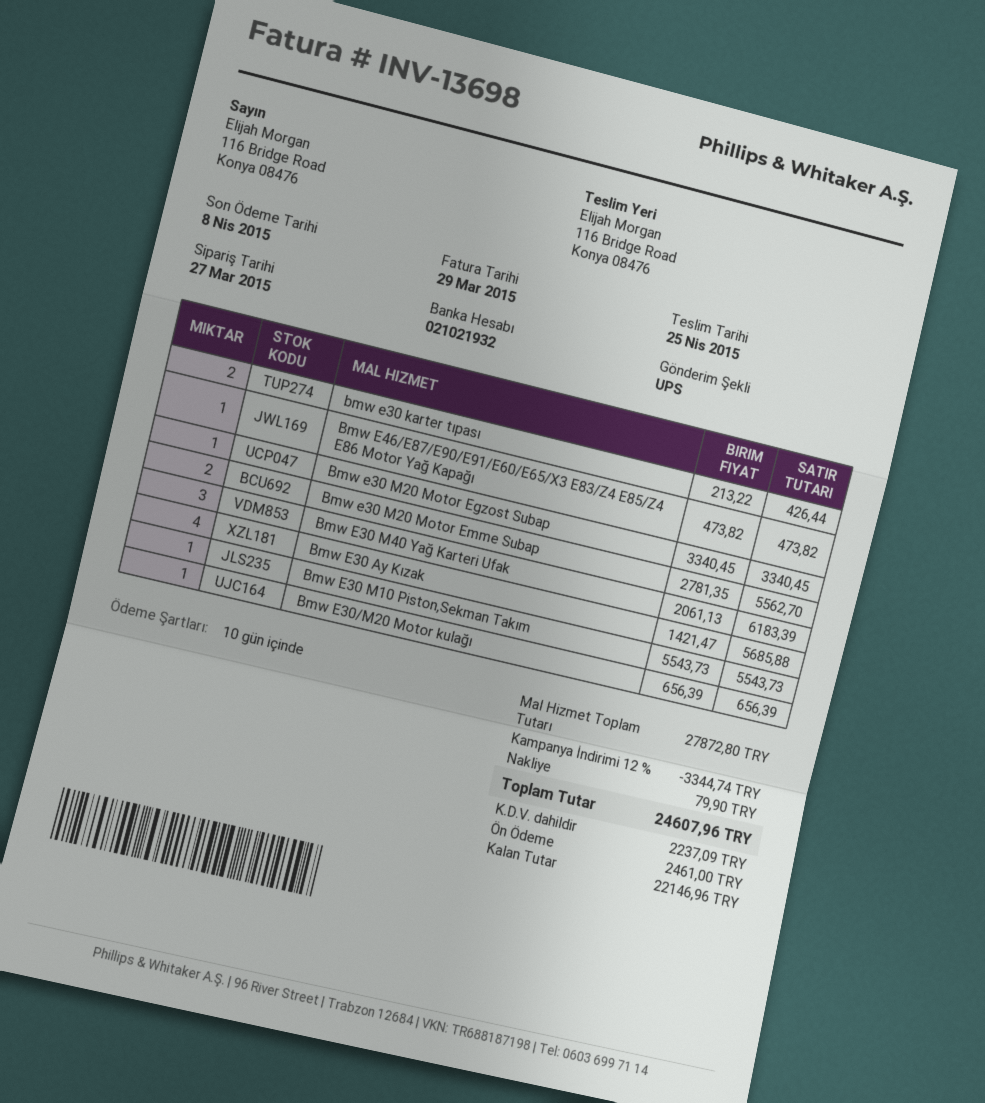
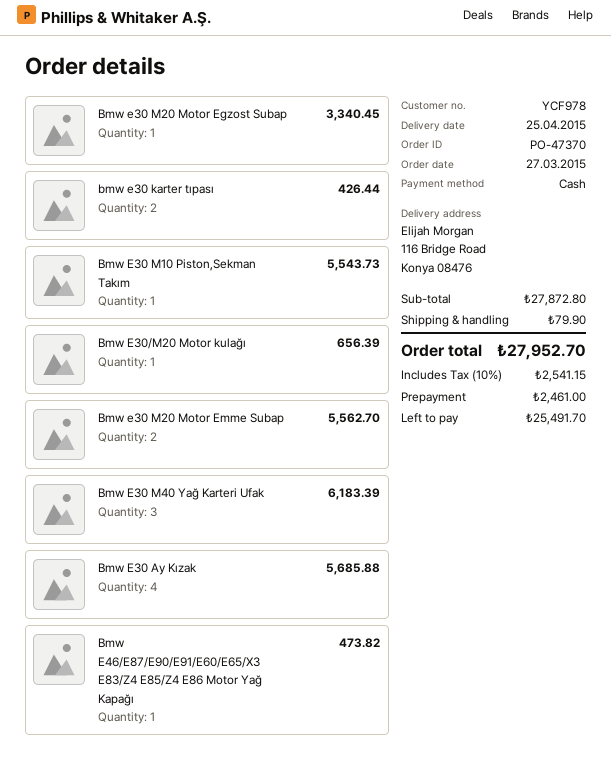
discount: 12% = 3344.74 -> none
tax: 2237.09 -> 2541.15
total: 24607.96 -> 27952.70
balance: 22146.96 -> 25491.70

